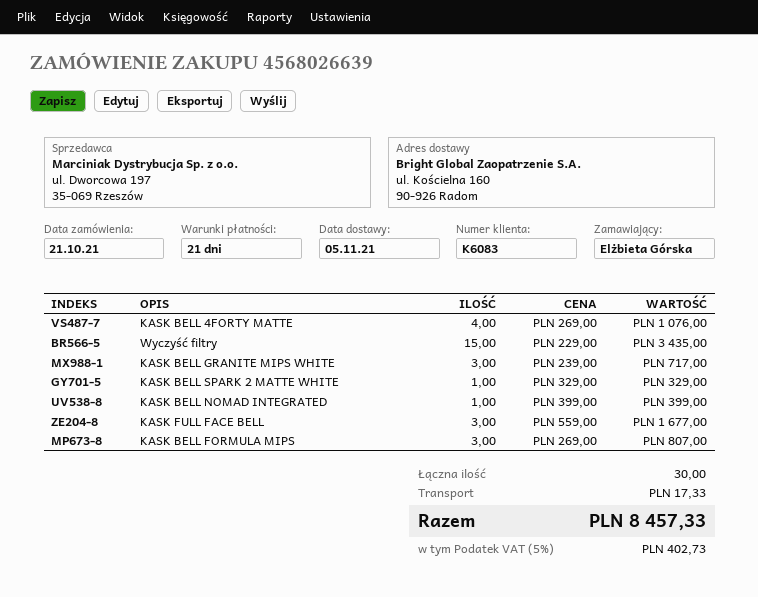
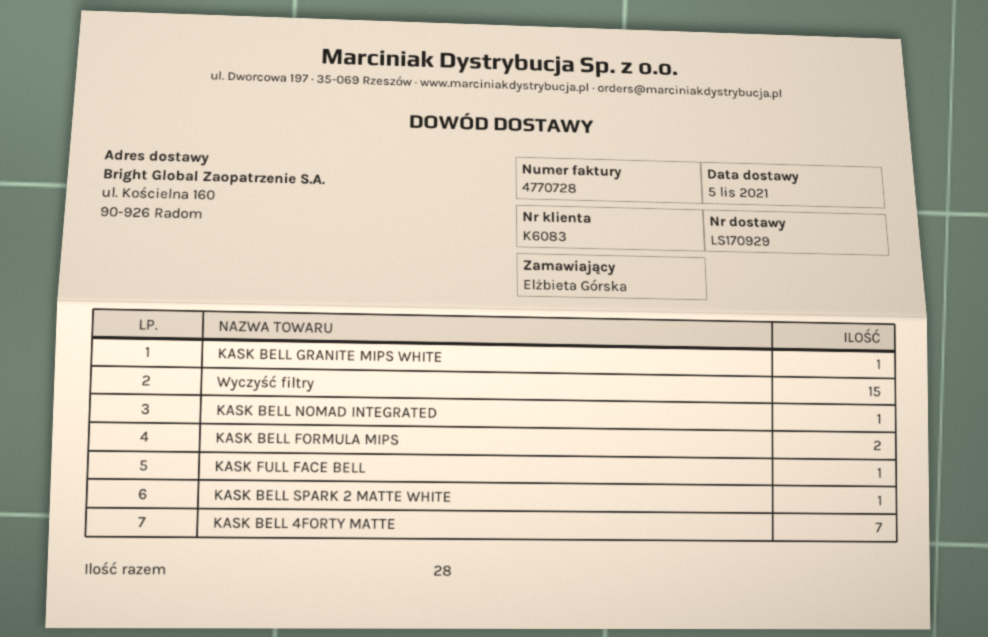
KASK BELL 4FORTY MATTE: 4 -> 7
KASK BELL GRANITE MIPS WHITE: 3 -> 1
KASK FULL FACE BELL: 3 -> 1
KASK BELL FORMULA MIPS: 3 -> 2
total quantity: 30 -> 28

